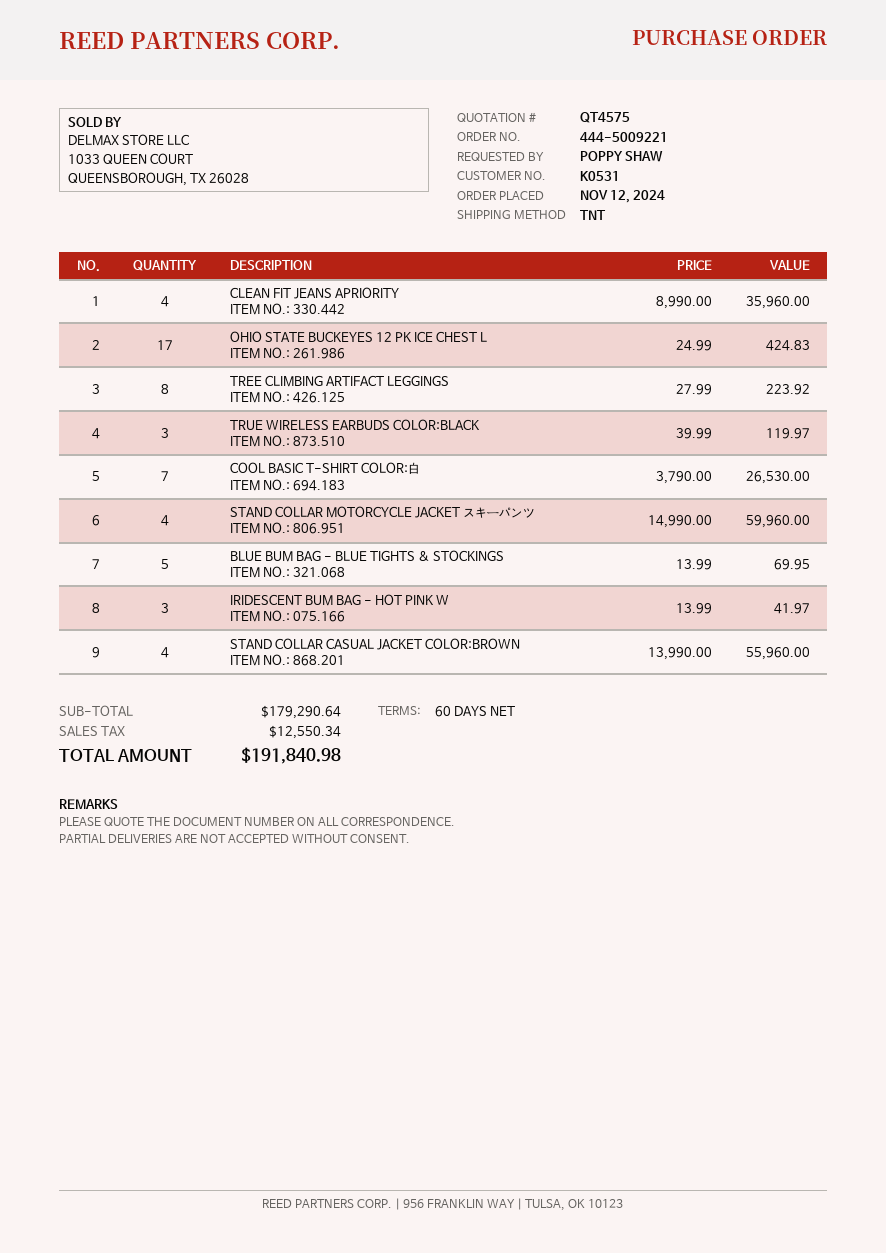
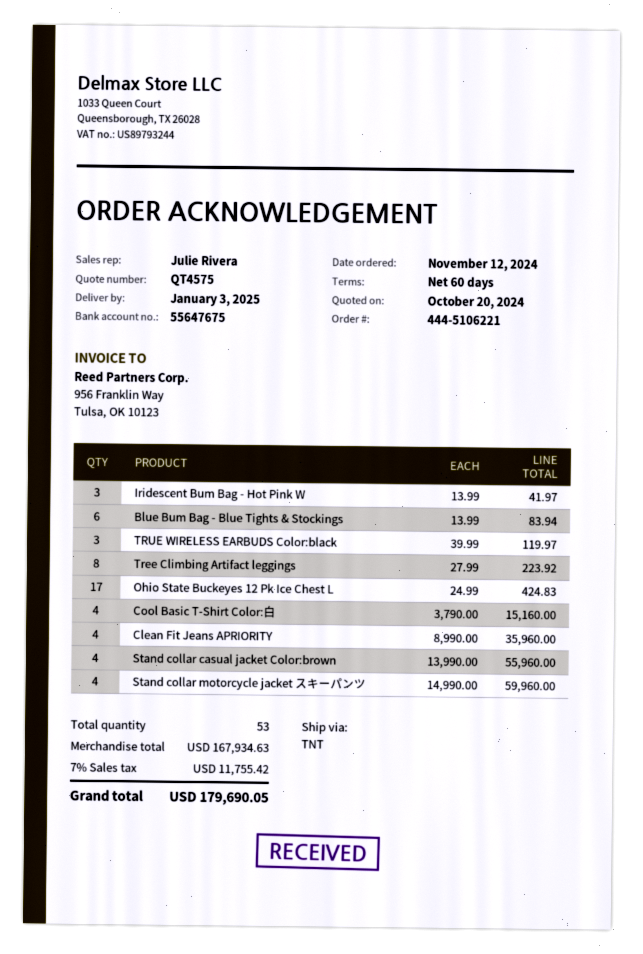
order number: 444-5009221 -> 444-5106221
COOL BASIC T-SHIRT COLOR:白: 7 x 3790.00 = 26530.00 -> 4 x 3790.00 = 15160.00
BLUE BUM BAG - BLUE TIGHTS & STOCKINGS: 5 x 13.99 = 69.95 -> 6 x 13.99 = 83.94
subtotal: 179290.64 -> 167934.63
tax: 12550.34 -> 11755.42
total: 191840.98 -> 179690.05

